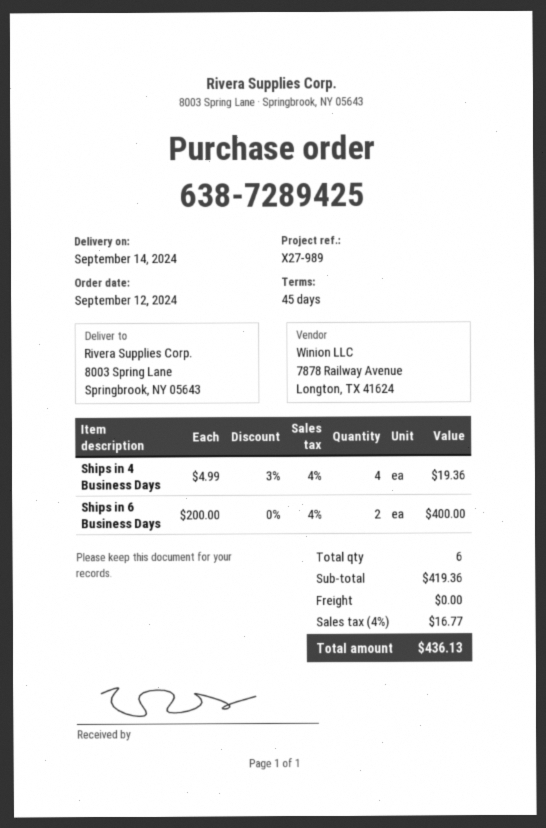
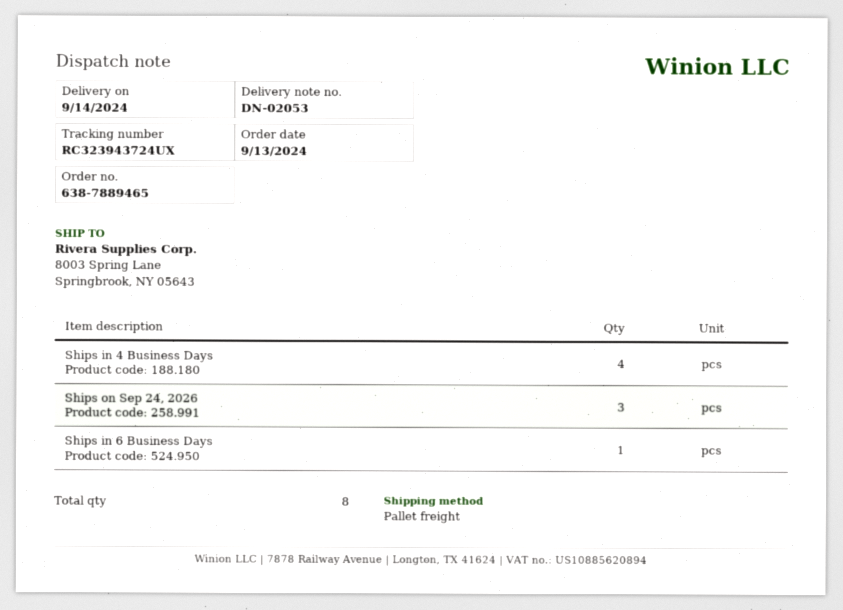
order number: 638-7289425 -> 638-7889465
order date: 2024-09-12 -> 2024-09-13
Ships in 6 Business Days: 2 -> 1
Ships on Sep 24, 2026: none -> 3
total quantity: 6 -> 8

